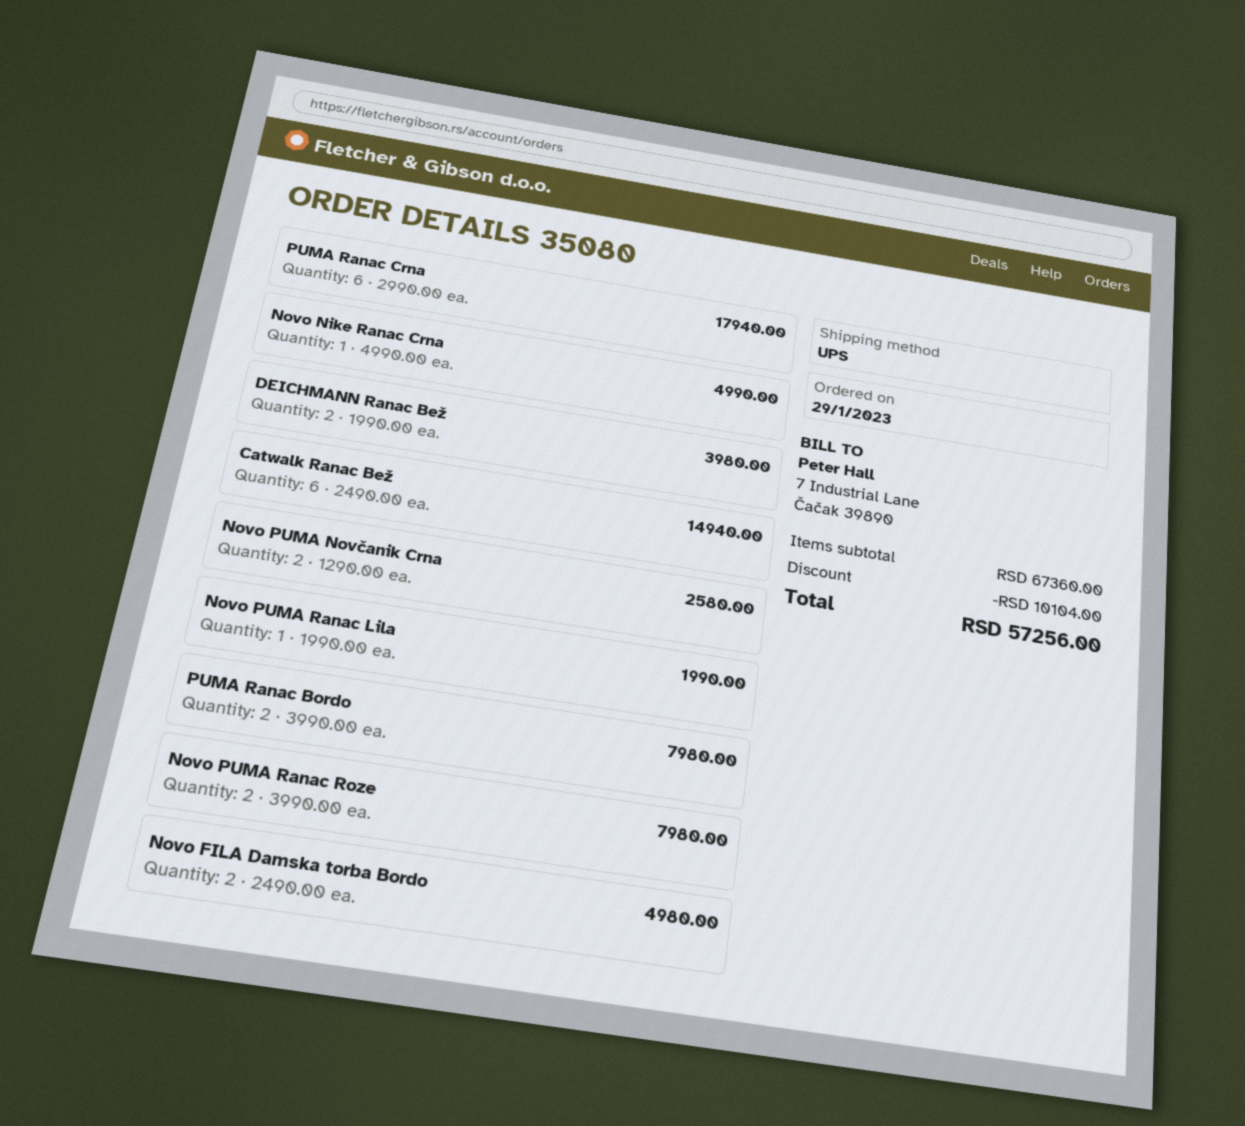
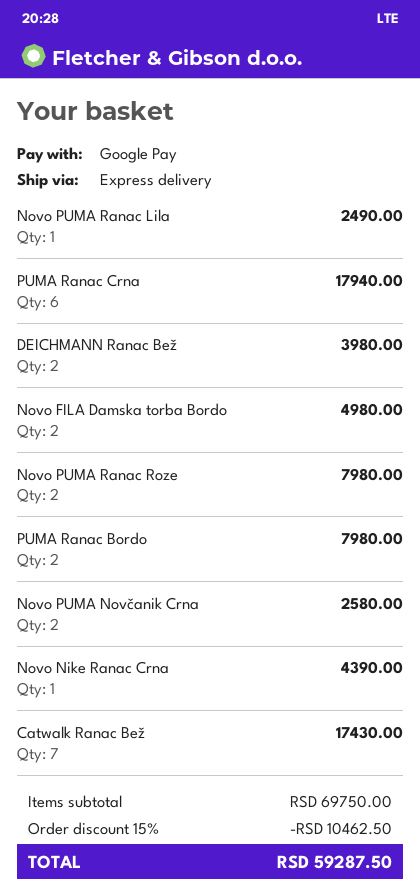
shipping method: UPS -> express
Novo Nike Ranac Crna: 1 for 4990.00 -> 1 for 4390.00
Catwalk Ranac Bež: 6 for 14940.00 -> 7 for 17430.00
Novo PUMA Ranac Lila: 1 for 1990.00 -> 1 for 2490.00
subtotal: 67360.00 -> 69750.00
discount: 10104.00 -> 10462.50
total: 57256.00 -> 59287.50

